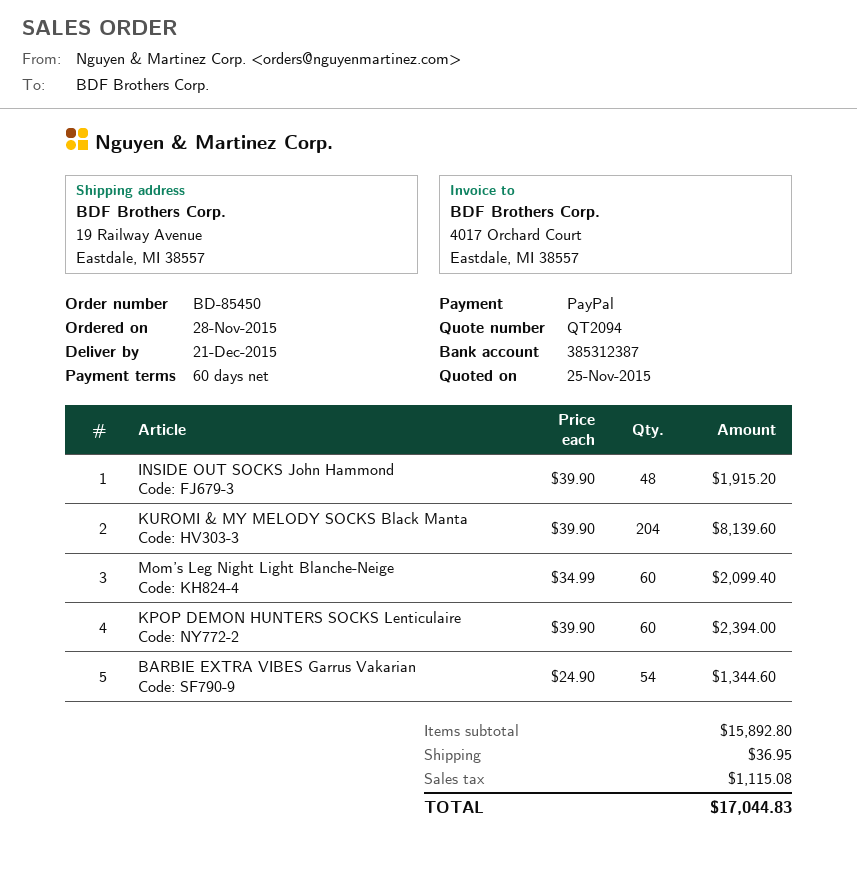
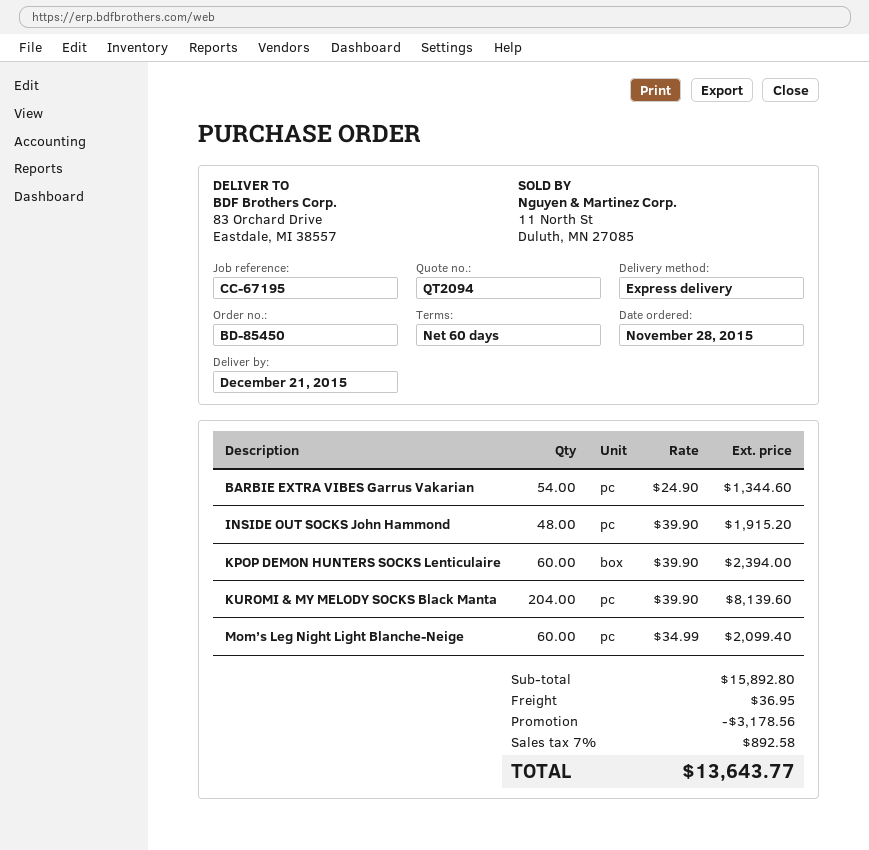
ship to: 19 Railway Avenue, Eastdale, MI 38557 -> 83 Orchard Drive, Eastdale, MI 38557
discount: none -> 3178.56
tax: 1115.08 -> 892.58
total: 17044.83 -> 13643.77

